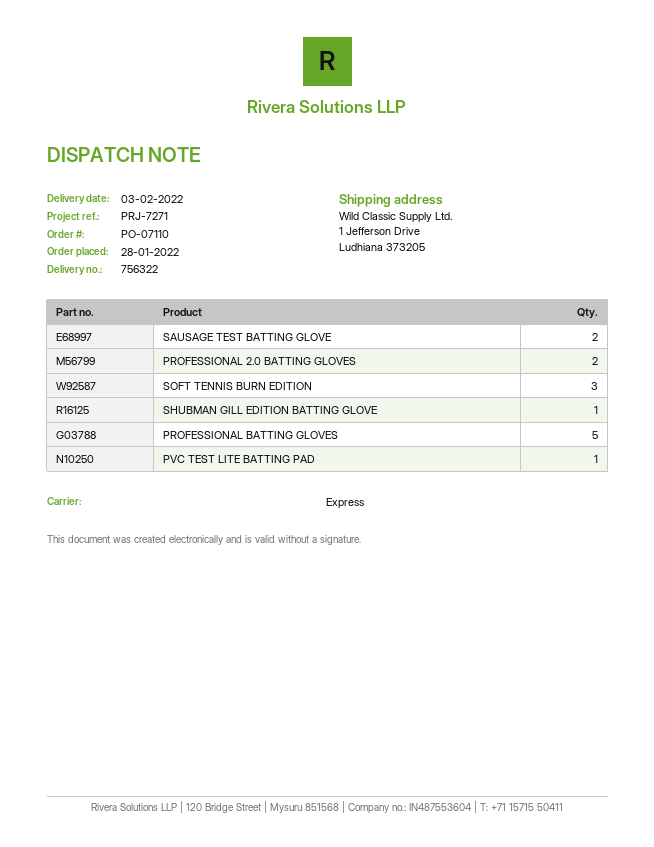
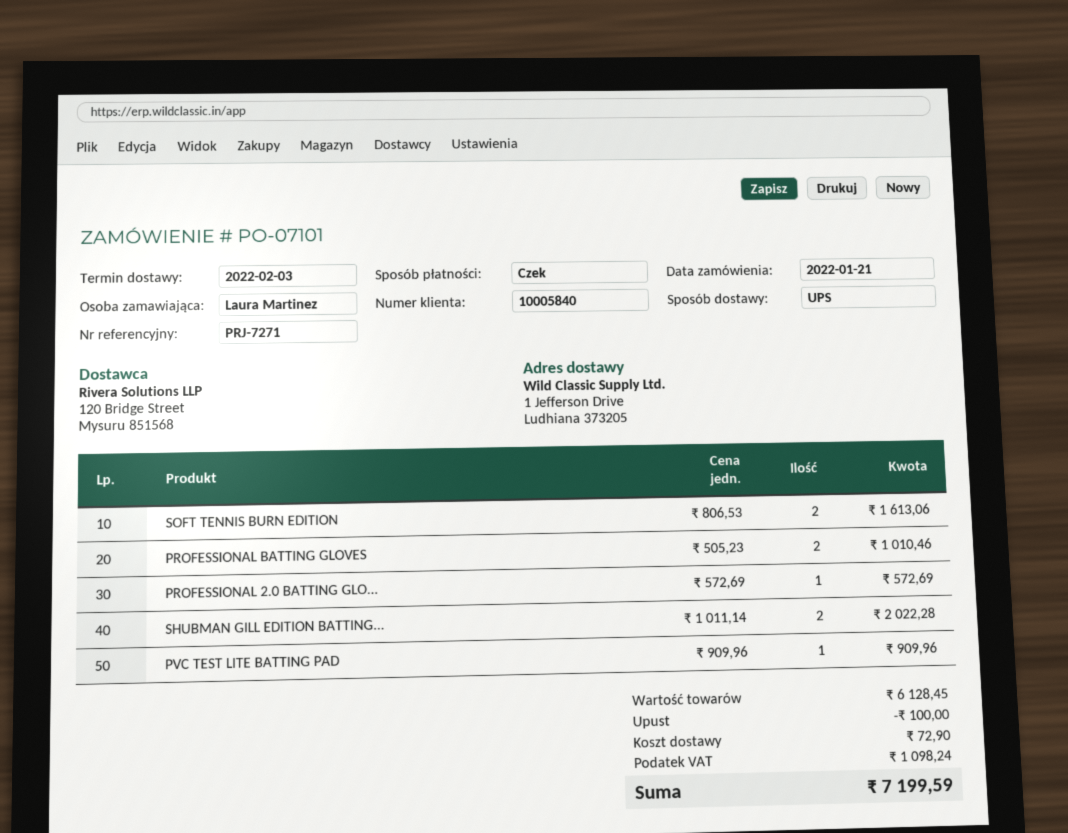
order number: PO-07110 -> PO-07101
order date: 2022-01-28 -> 2022-01-21
shipping method: express -> UPS
SAUSAGE TEST BATTING GLOVE: 2 -> none
PROFESSIONAL 2.0 BATTING GLOVES: 2 -> 1
SOFT TENNIS BURN EDITION: 3 -> 2
SHUBMAN GILL EDITION BATTING GLOVE: 1 -> 2
PROFESSIONAL BATTING GLOVES: 5 -> 2

